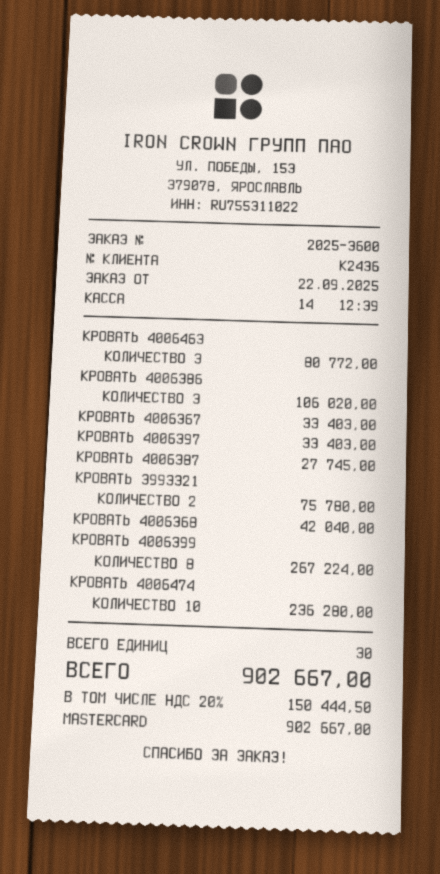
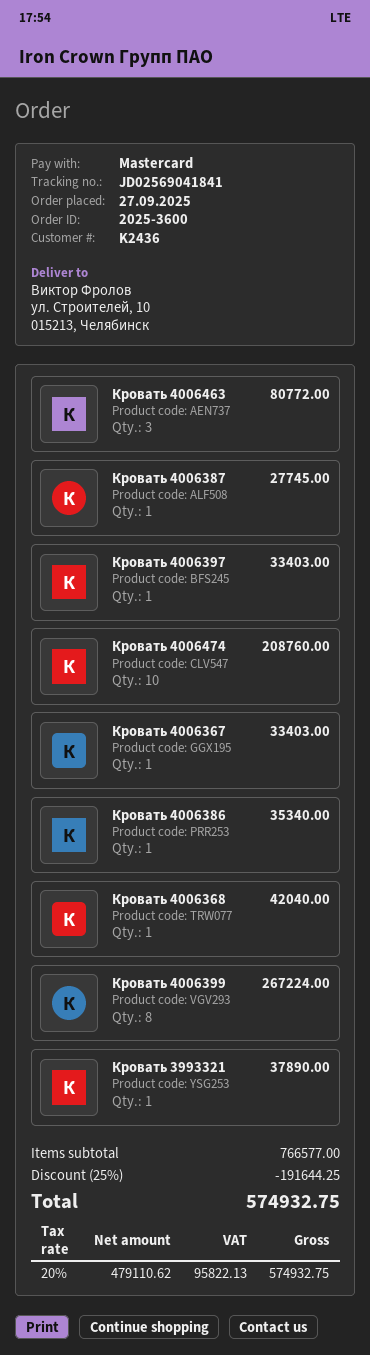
order date: 2025-09-22 -> 2025-09-27
КРОВАТЬ 4006386: 3 for 106020.00 -> 1 for 35340.00
КРОВАТЬ 3993321: 2 for 75780.00 -> 1 for 37890.00
КРОВАТЬ 4006474: 10 for 236280.00 -> 10 for 208760.00
discount: none -> 25% = 191644.25
tax: 20% = 150444.50 -> 20% = 95822.13
total: 902667.00 -> 574932.75

